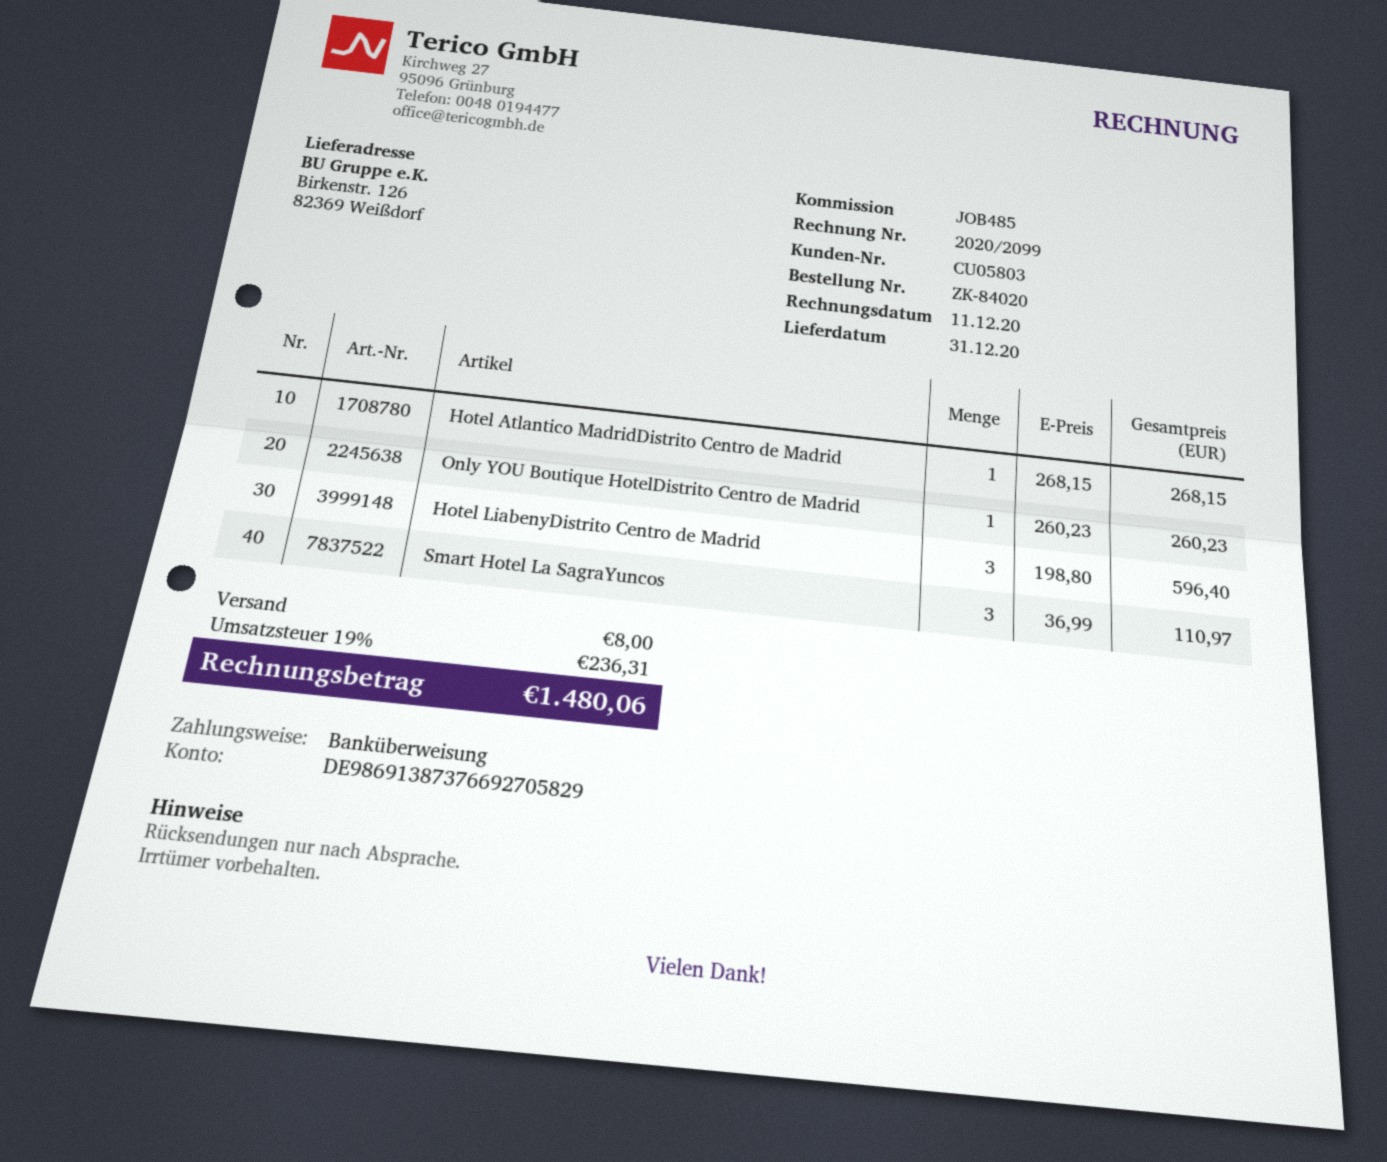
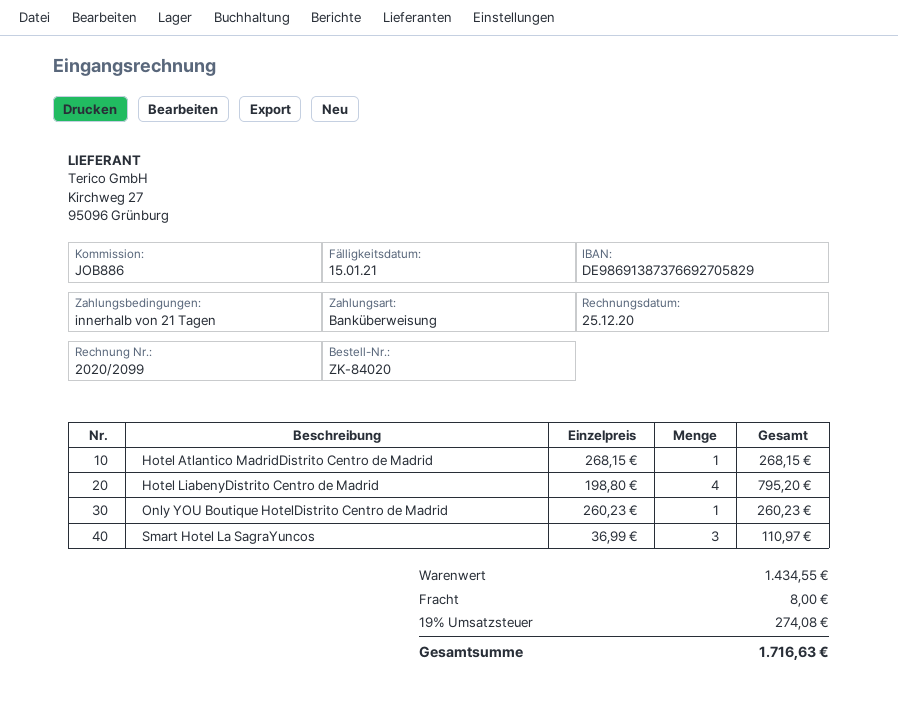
invoice date: 2020-12-11 -> 2020-12-25
reference: JOB485 -> JOB886
Hotel LiabenyDistrito Centro de Madrid: 3 x 198.80 = 596.40 -> 4 x 198.80 = 795.20
tax: 19% = 236.31 -> 19% = 274.08
total: 1480.06 -> 1716.63

